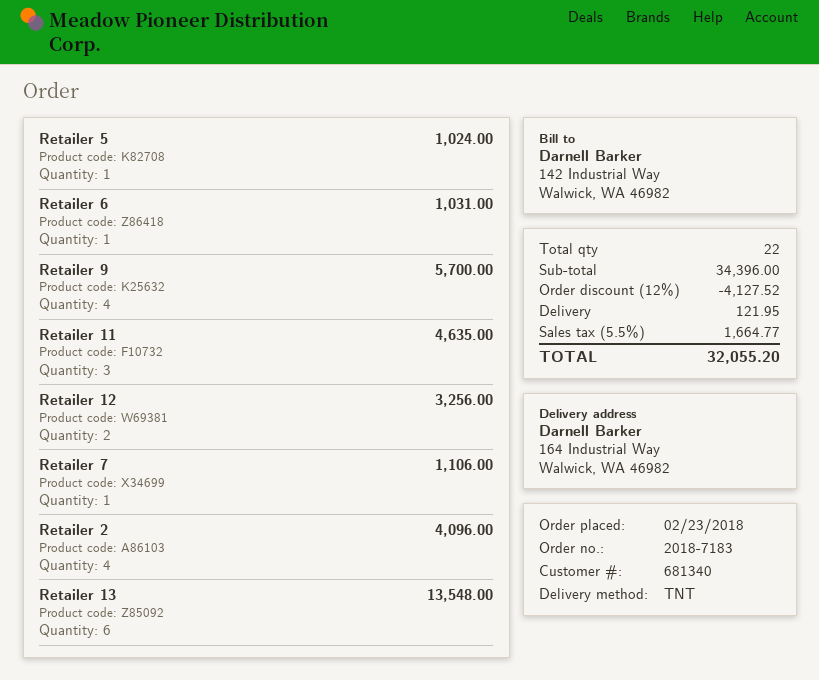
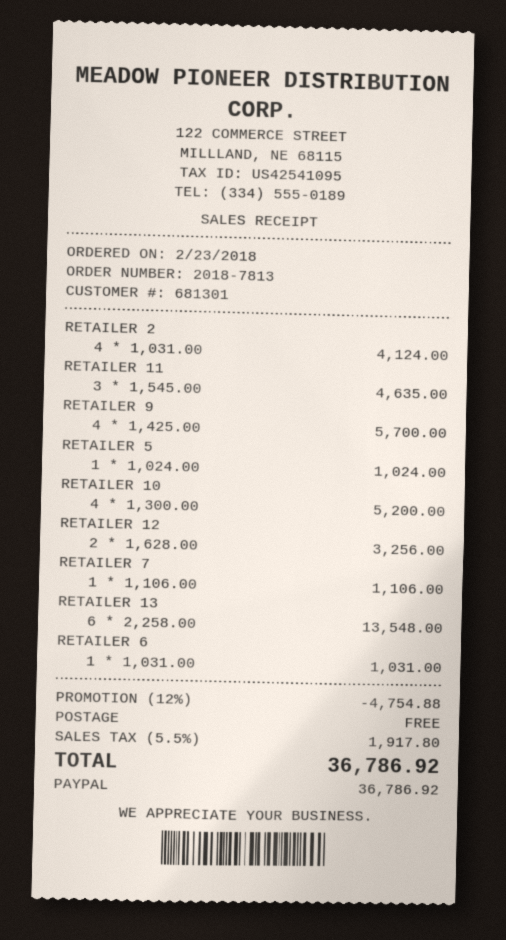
order number: 2018-7183 -> 2018-7813
customer number: 681340 -> 681301
Retailer 2: 4 for 4096.00 -> 4 for 4124.00
RETAILER 10: none -> 4 for 5200.00
discount: 12% = 4127.52 -> 12% = 4754.88
shipping: 121.95 -> 0.00
tax: 5.5% = 1664.77 -> 5.5% = 1917.80
total: 32055.20 -> 36786.92

